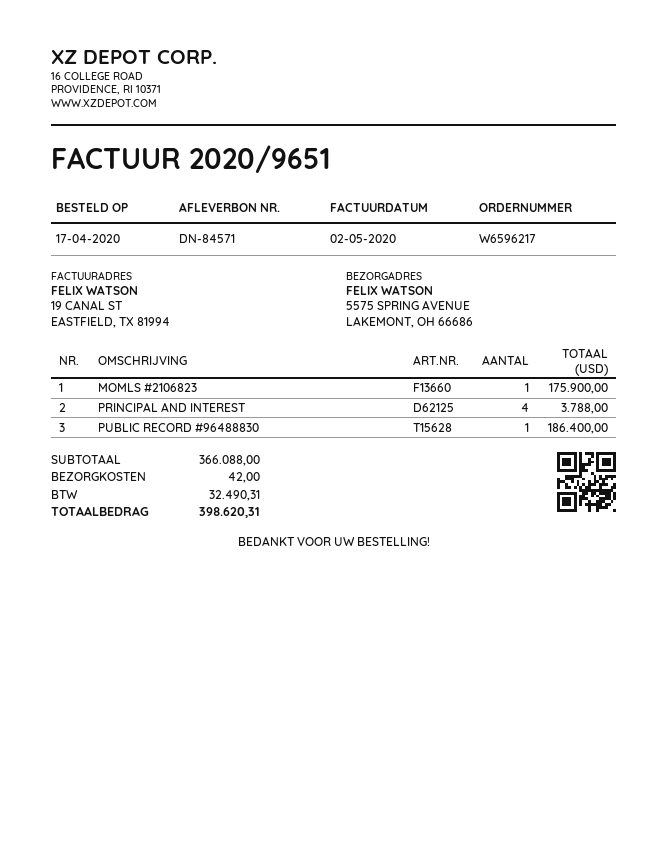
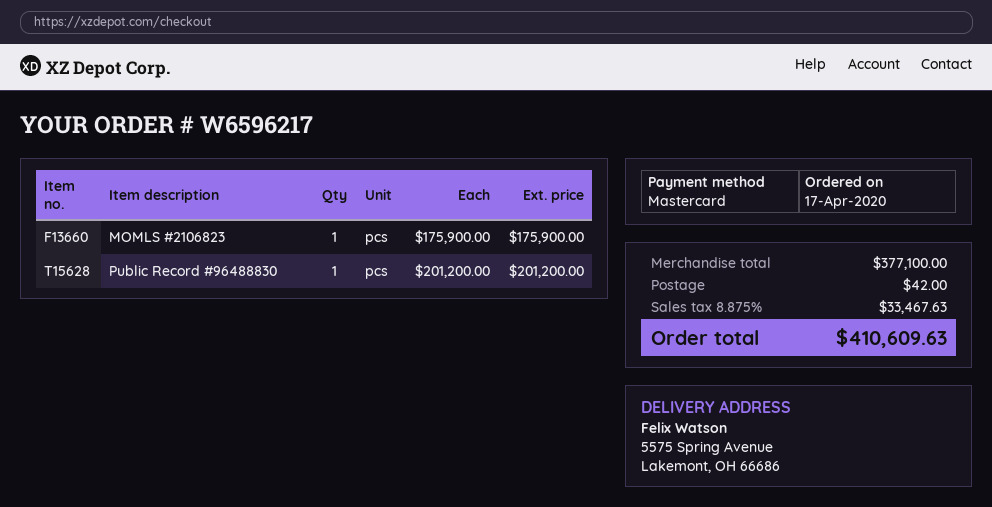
PRINCIPAL AND INTEREST: 4 for 3788.00 -> none
PUBLIC RECORD #96488830: 1 for 186400.00 -> 1 for 201200.00
subtotal: 366088.00 -> 377100.00
tax: 32490.31 -> 33467.63
total: 398620.31 -> 410609.63

